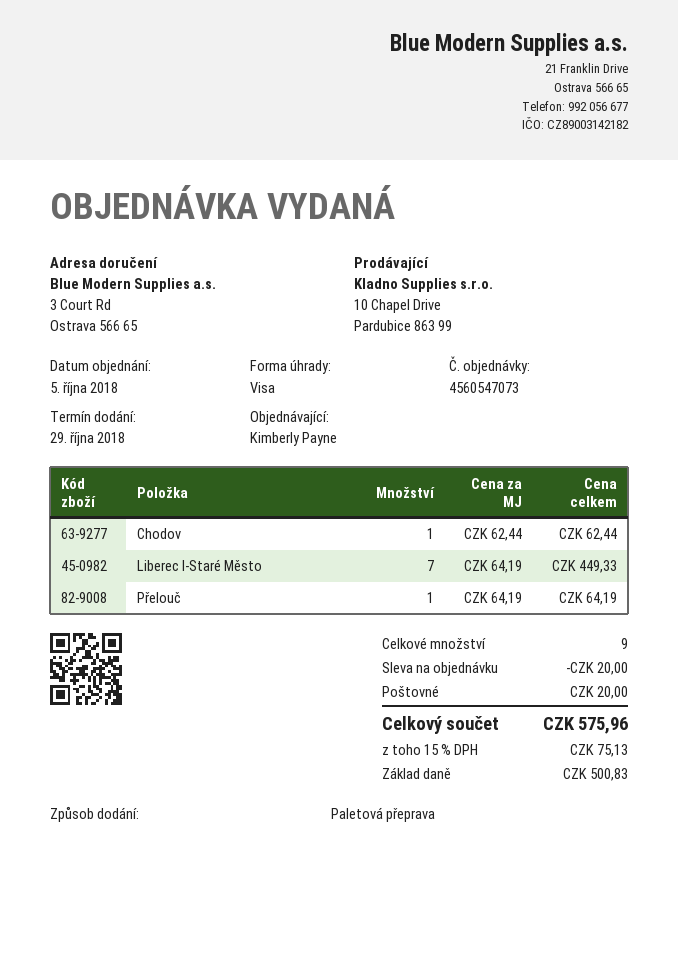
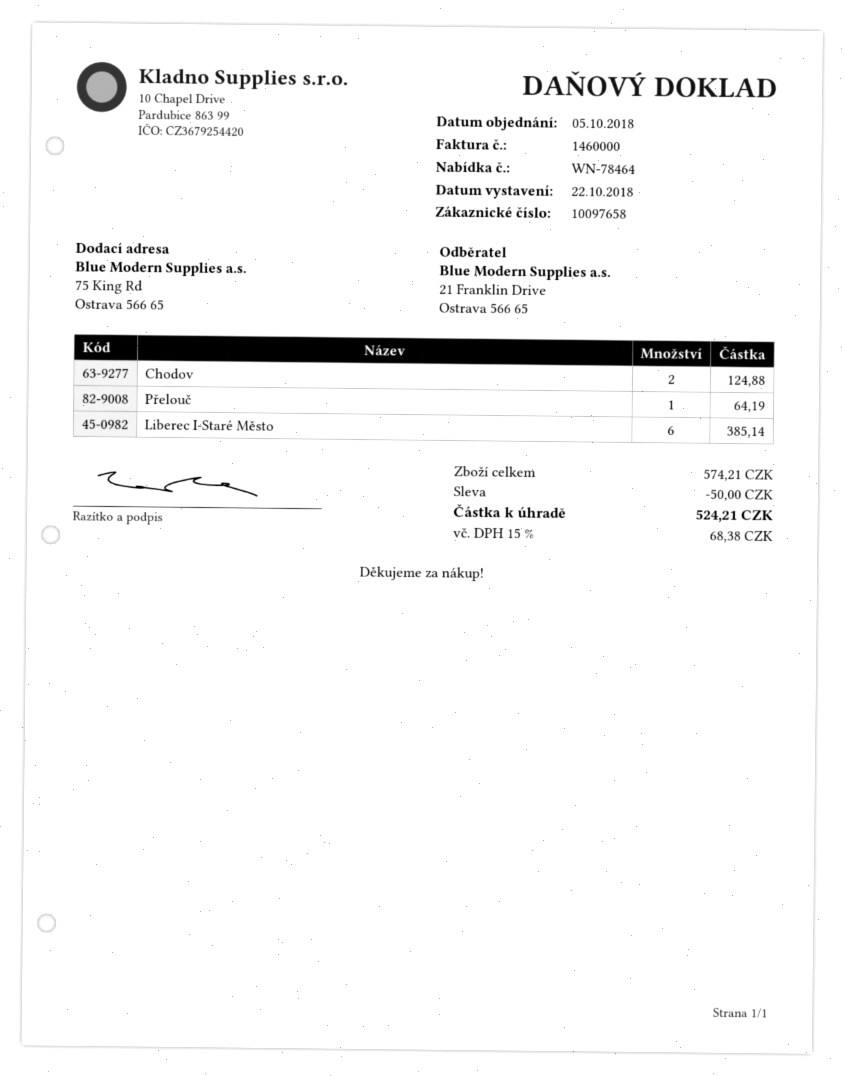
ship to: 3 Court Rd, Ostrava 566 65 -> 75 King Rd, Ostrava 566 65
Chodov: 1 for 62.44 -> 2 for 124.88
Liberec I-Staré Město: 7 for 449.33 -> 6 for 385.14
discount: 20.00 -> 50.00
shipping: 20.00 -> none
tax: 15% = 75.13 -> 15% = 68.38
total: 575.96 -> 524.21

